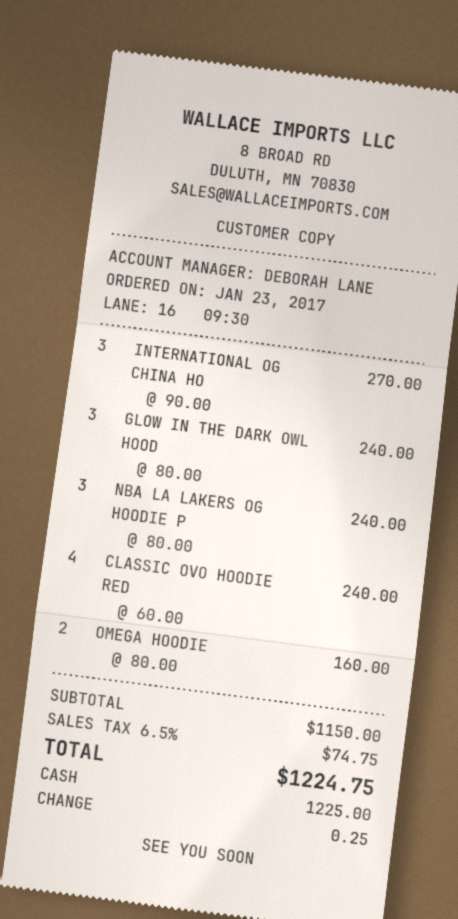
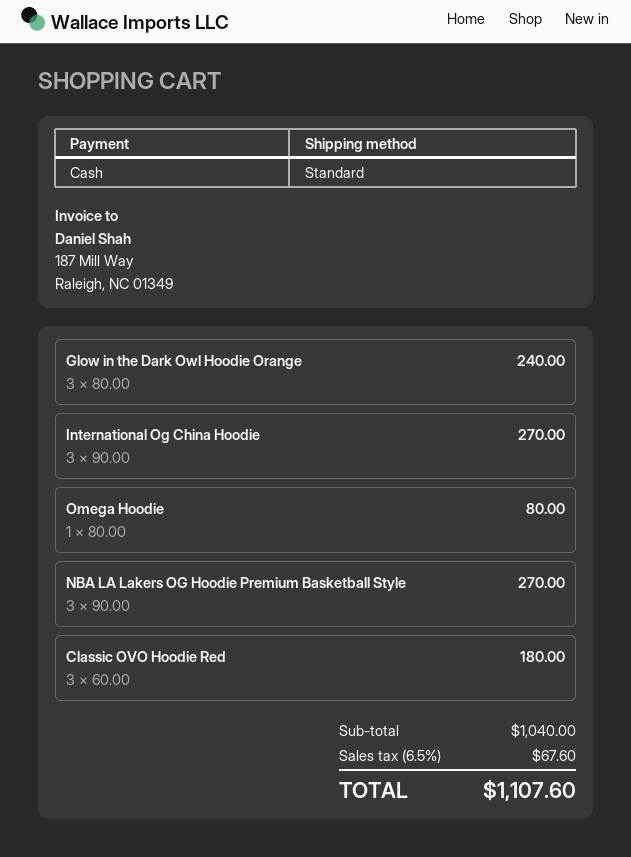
NBA LA LAKERS OG HOODIE P: 3 x 80.00 = 240.00 -> 3 x 90.00 = 270.00
CLASSIC OVO HOODIE RED: 4 x 60.00 = 240.00 -> 3 x 60.00 = 180.00
OMEGA HOODIE: 2 x 80.00 = 160.00 -> 1 x 80.00 = 80.00
subtotal: 1150.00 -> 1040.00
tax: 6.5% = 74.75 -> 6.5% = 67.60
total: 1224.75 -> 1107.60

